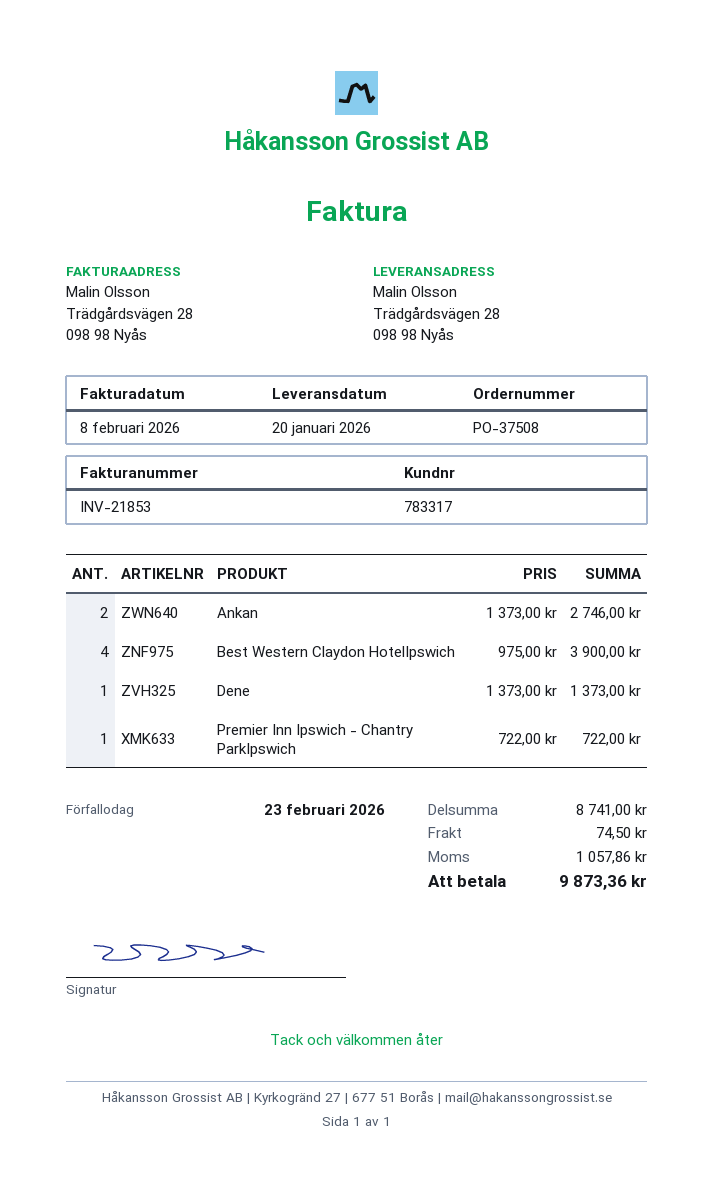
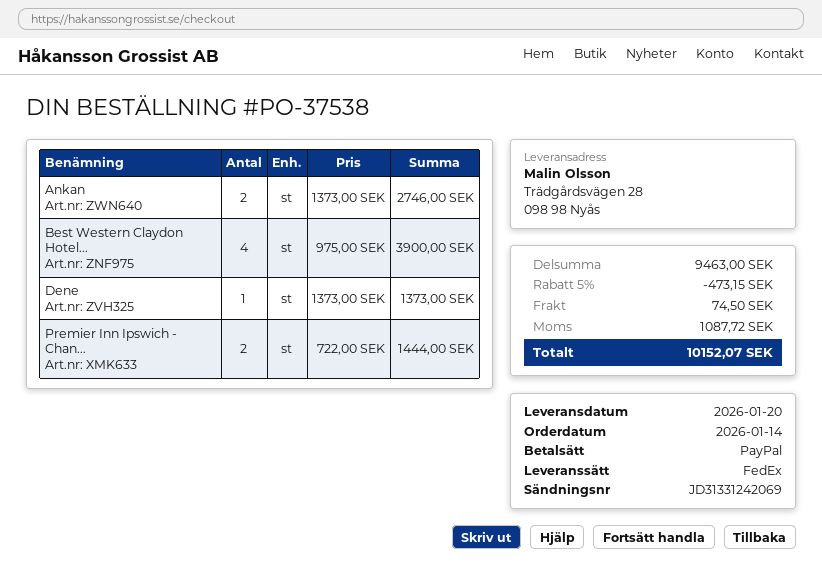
order number: PO-37508 -> PO-37538
Premier Inn Ipswich - Chantry ParkIpswich: 1 x 722.00 = 722.00 -> 2 x 722.00 = 1444.00
subtotal: 8741.00 -> 9463.00
discount: none -> 5% = 473.15
tax: 1057.86 -> 1087.72
total: 9873.36 -> 10152.07

